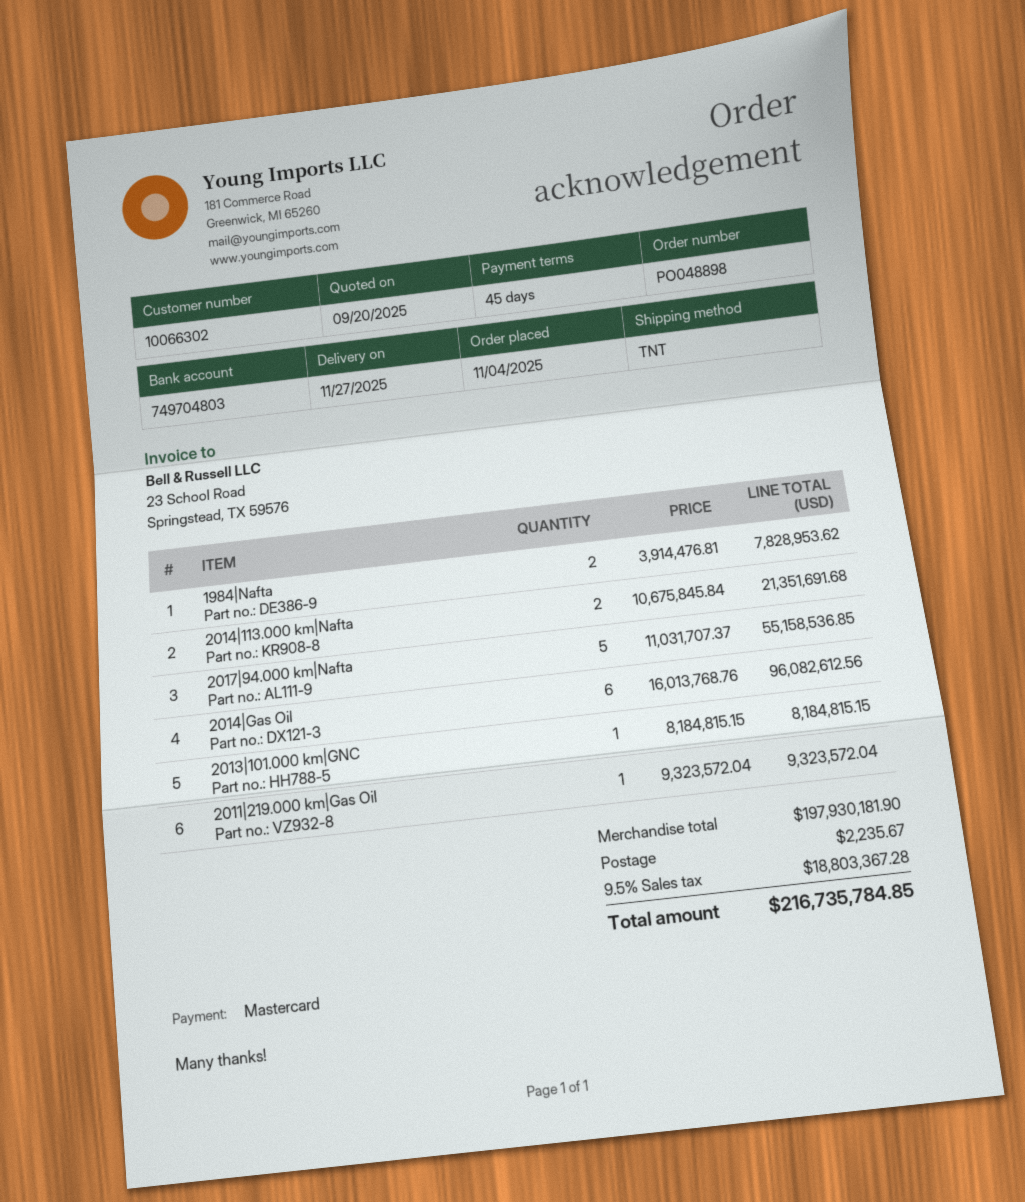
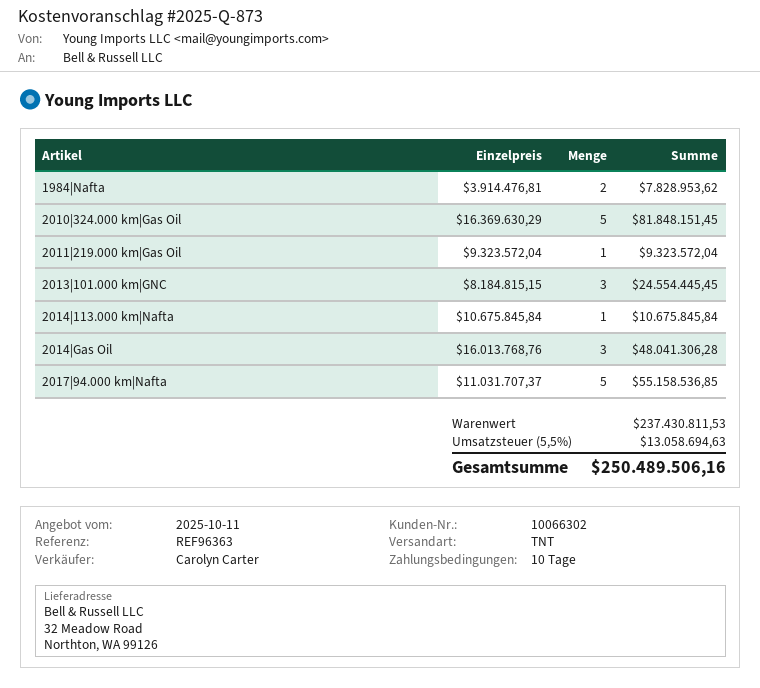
quote date: 2025-09-20 -> 2025-10-11
payment terms: 45 days -> 10 days
2014|113.000 km|Nafta: 2 x 10675845.84 = 21351691.68 -> 1 x 10675845.84 = 10675845.84
2014|Gas Oil: 6 x 16013768.76 = 96082612.56 -> 3 x 16013768.76 = 48041306.28
2013|101.000 km|GNC: 1 x 8184815.15 = 8184815.15 -> 3 x 8184815.15 = 24554445.45
2010|324.000 km|Gas Oil: none -> 5 x 16369630.29 = 81848151.45
subtotal: 197930181.90 -> 237430811.53
shipping: 2235.67 -> none
tax: 9.5% = 18803367.28 -> 5.5% = 13058694.63
total: 216735784.85 -> 250489506.16

